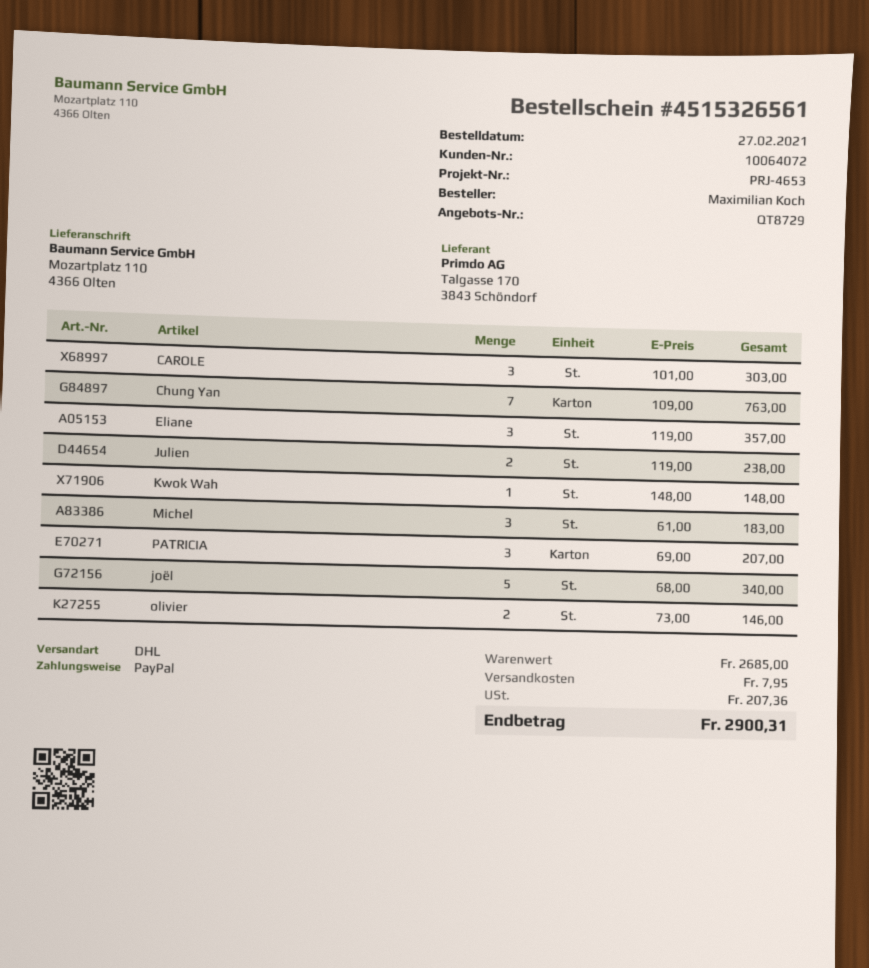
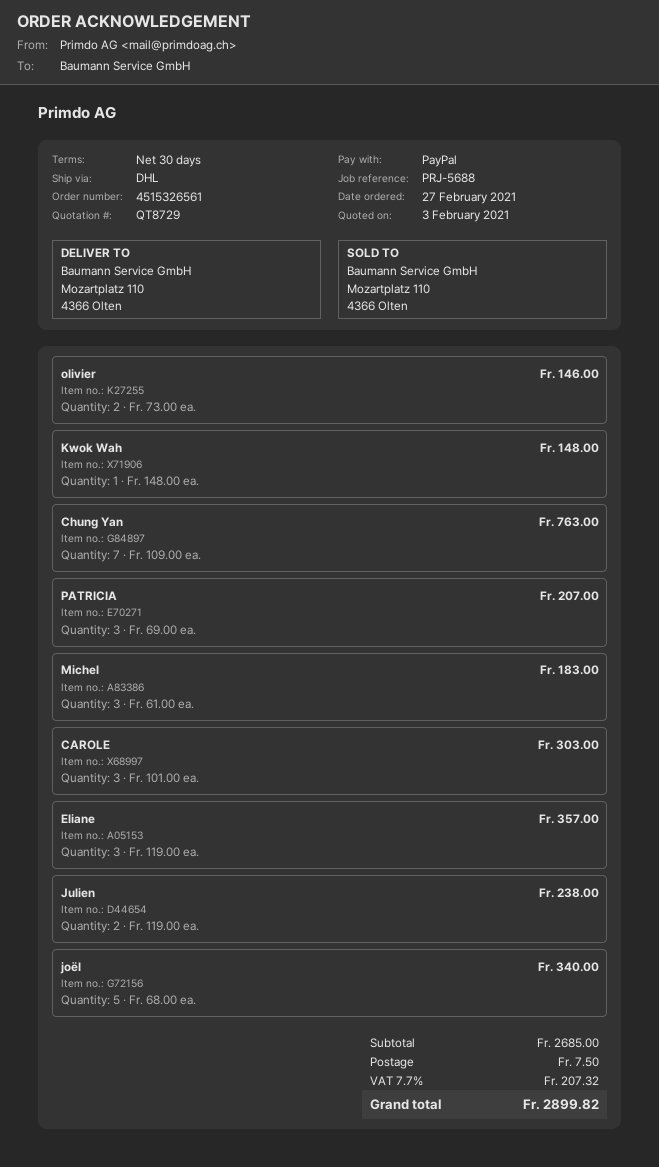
reference: PRJ-4653 -> PRJ-5688
shipping: 7.95 -> 7.50
tax: 207.36 -> 207.32
total: 2900.31 -> 2899.82

